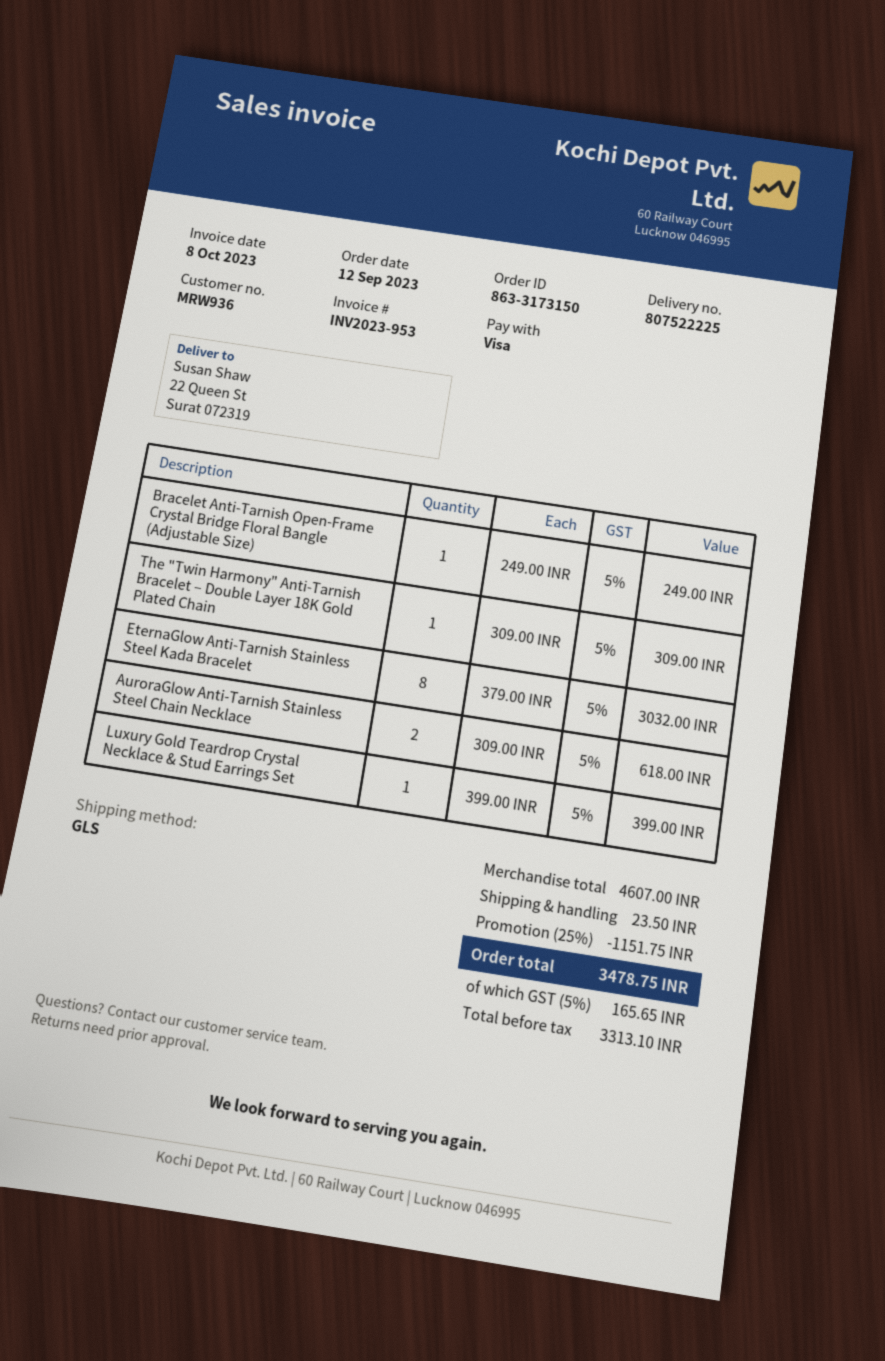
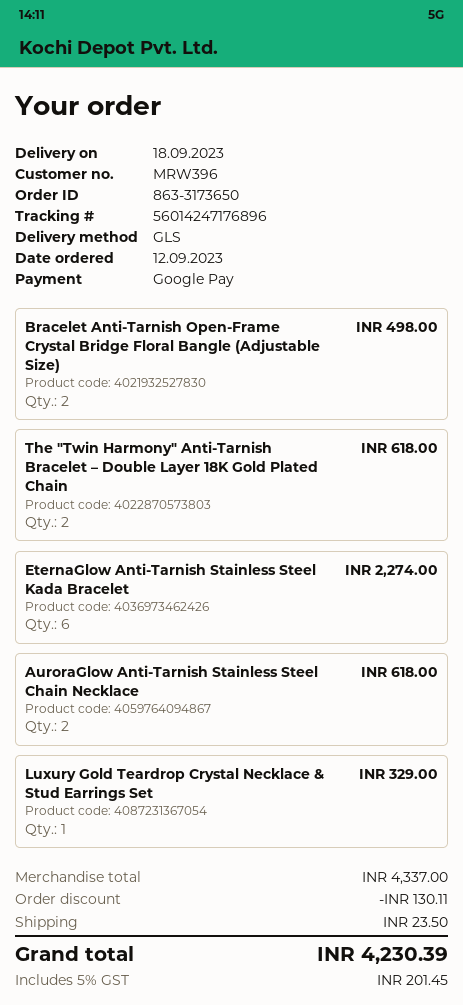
order number: 863-3173150 -> 863-3173650
customer number: MRW936 -> MRW396
payment method: Visa -> Google Pay
Bracelet Anti-Tarnish Open-Frame Crystal Bridge Floral Bangle (Adjustable Size): 1 for 249.00 -> 2 for 498.00
The "Twin Harmony" Anti-Tarnish Bracelet – Double Layer 18K Gold Plated Chain: 1 for 309.00 -> 2 for 618.00
EternaGlow Anti-Tarnish Stainless Steel Kada Bracelet: 8 for 3032.00 -> 6 for 2274.00
Luxury Gold Teardrop Crystal Necklace & Stud Earrings Set: 1 for 399.00 -> 1 for 329.00
subtotal: 4607.00 -> 4337.00
discount: 1151.75 -> 130.11
tax: 5% = 165.65 -> 5% = 201.45
total: 3478.75 -> 4230.39

